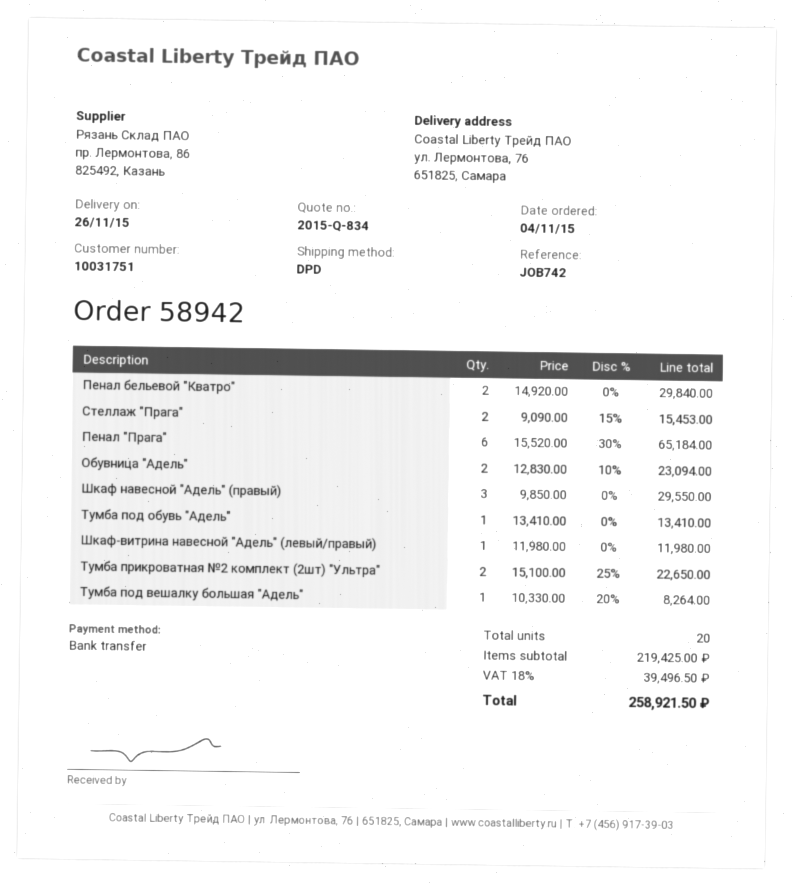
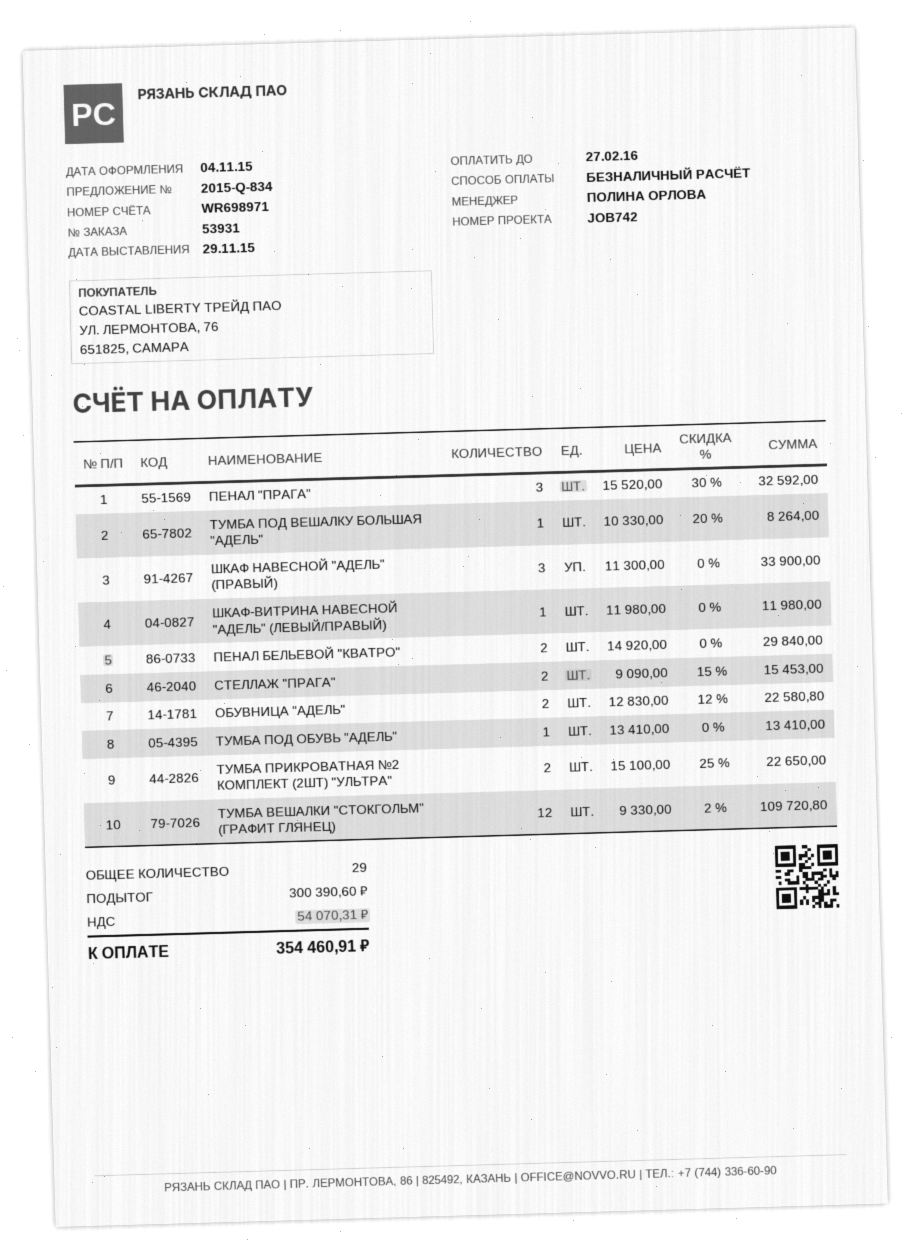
order number: 58942 -> 53931
Пенал "Прага": 6 x 15520.00 - 30% = 65184.00 -> 3 x 15520.00 - 30% = 32592.00
Обувница "Адель": 2 x 12830.00 - 10% = 23094.00 -> 2 x 12830.00 - 12% = 22580.80
Шкаф навесной "Адель" (правый): 3 x 9850.00 = 29550.00 -> 3 x 11300.00 = 33900.00
ТУМБА ВЕШАЛКИ "СТОКГОЛЬМ" (ГРАФИТ ГЛЯНЕЦ): none -> 12 x 9330.00 - 2% = 109720.80
total quantity: 20 -> 29
subtotal: 219425.00 -> 300390.60
tax: 39496.50 -> 54070.31
total: 258921.50 -> 354460.91

